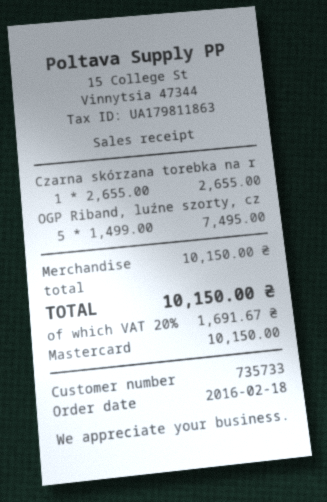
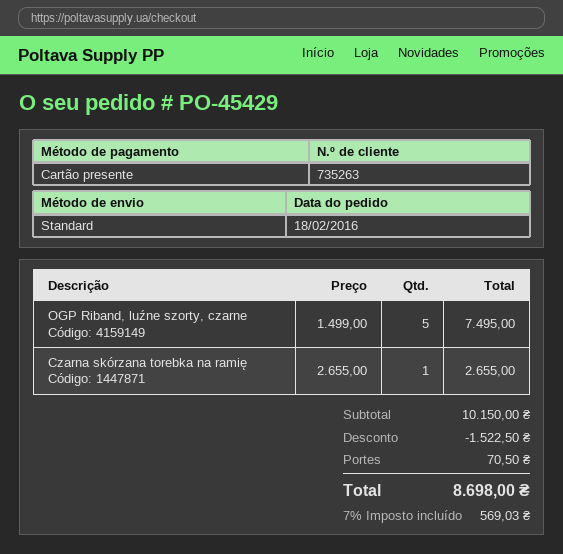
customer number: 735733 -> 735263
payment method: Mastercard -> gift card
discount: none -> 1522.50
shipping: none -> 70.50
tax: 20% = 1691.67 -> 7% = 569.03
total: 10150.00 -> 8698.00

